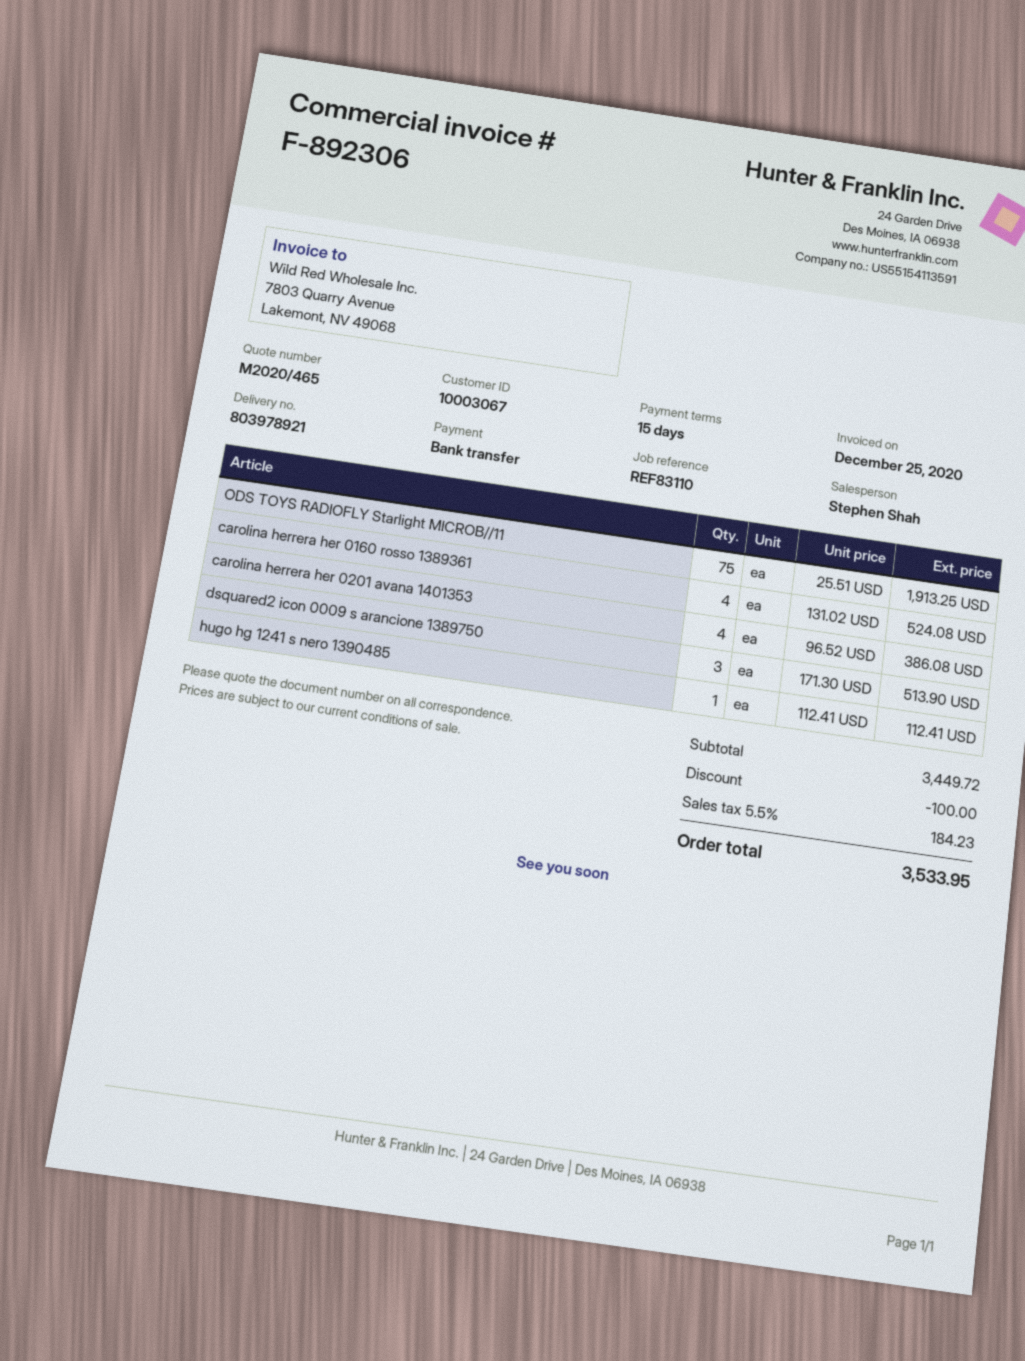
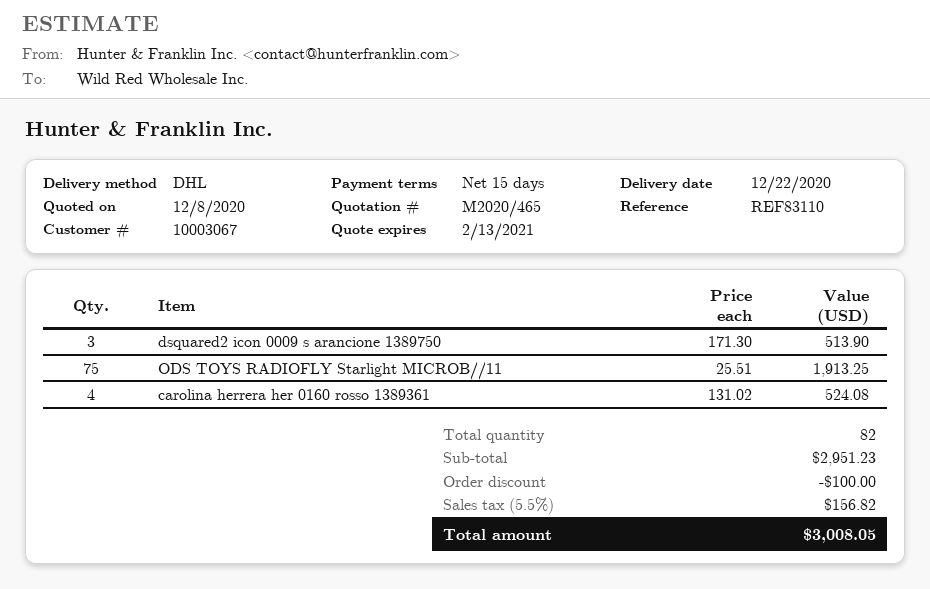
carolina herrera her 0201 avana 1401353: 4 x 96.52 = 386.08 -> none
hugo hg 1241 s nero 1390485: 1 x 112.41 = 112.41 -> none
subtotal: 3449.72 -> 2951.23
tax: 5.5% = 184.23 -> 5.5% = 156.82
total: 3533.95 -> 3008.05

